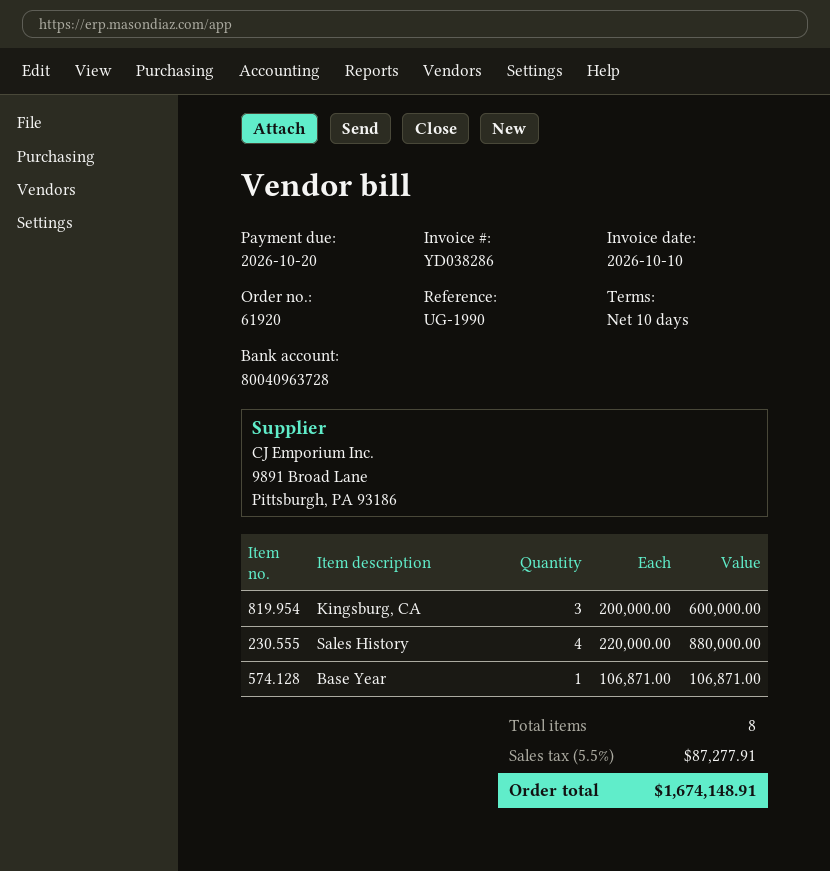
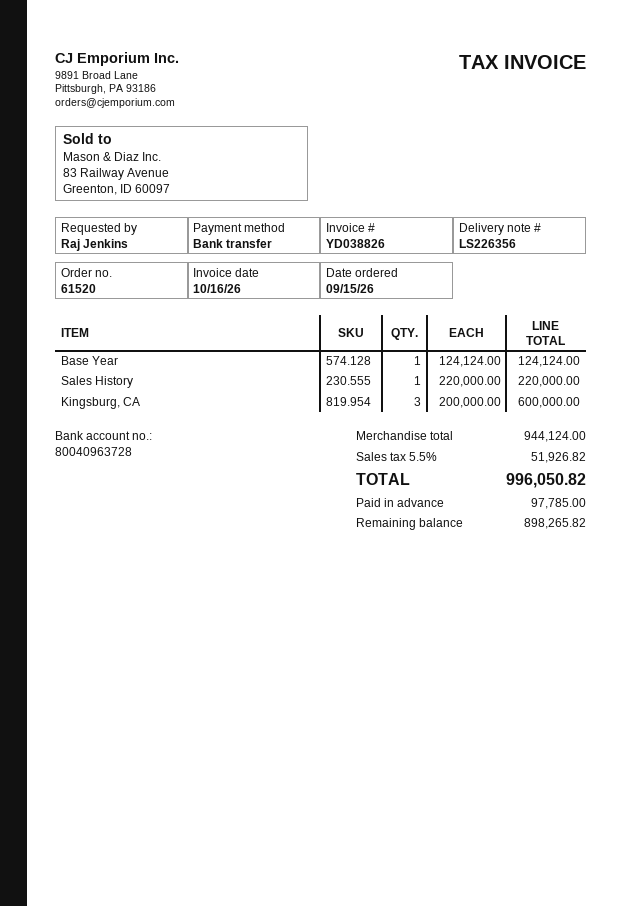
order number: 61920 -> 61520
invoice number: YD038286 -> YD038826
invoice date: 2026-10-10 -> 2026-10-16
Sales History: 4 x 220000.00 = 880000.00 -> 1 x 220000.00 = 220000.00
Base Year: 1 x 106871.00 = 106871.00 -> 1 x 124124.00 = 124124.00
tax: 5.5% = 87277.91 -> 5.5% = 51926.82
total: 1674148.91 -> 996050.82

